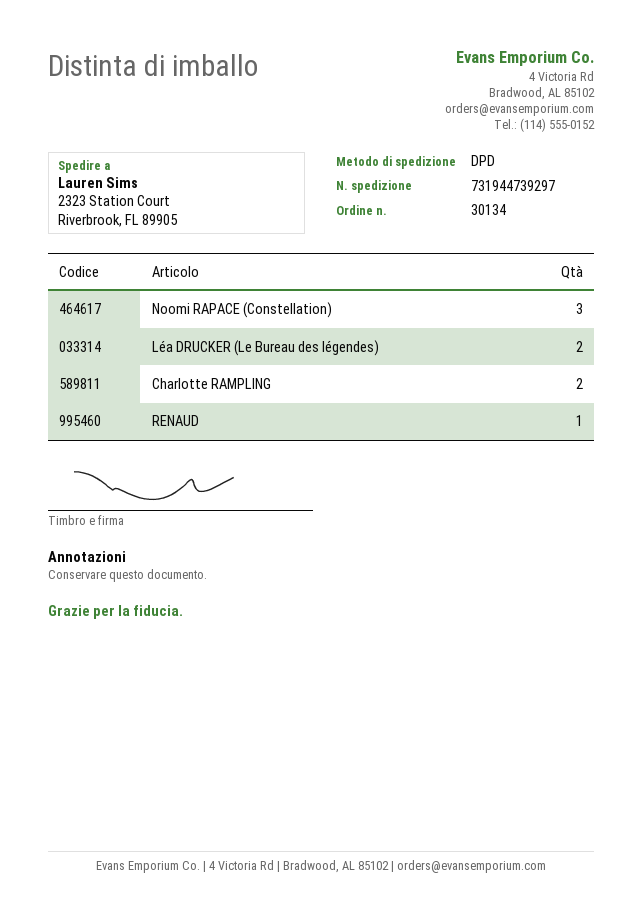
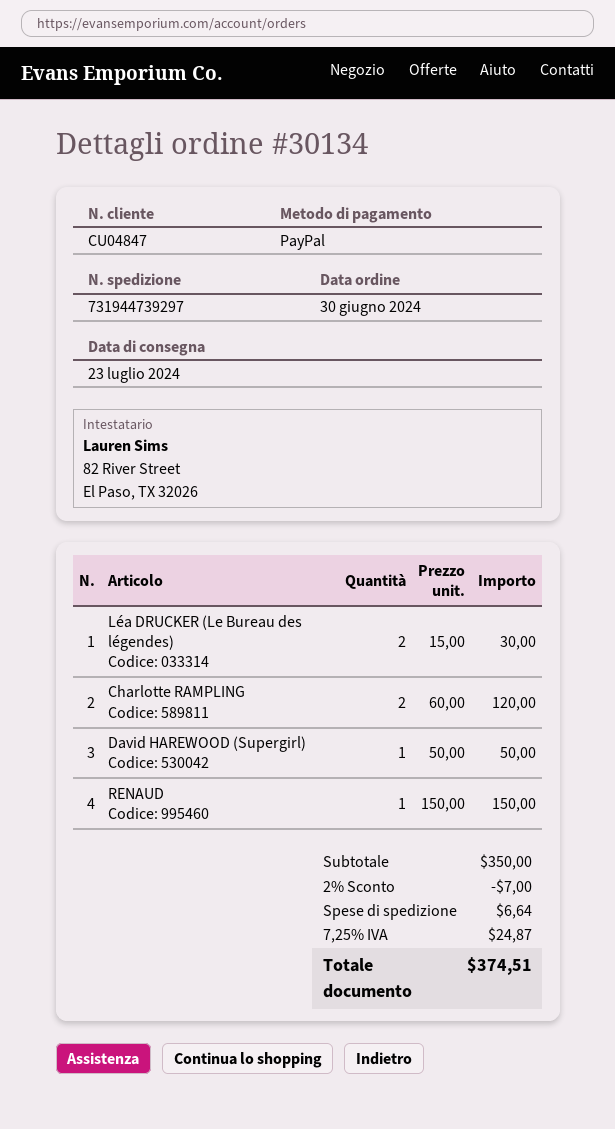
Noomi RAPACE (Constellation): 3 -> none
David HAREWOOD (Supergirl): none -> 1

